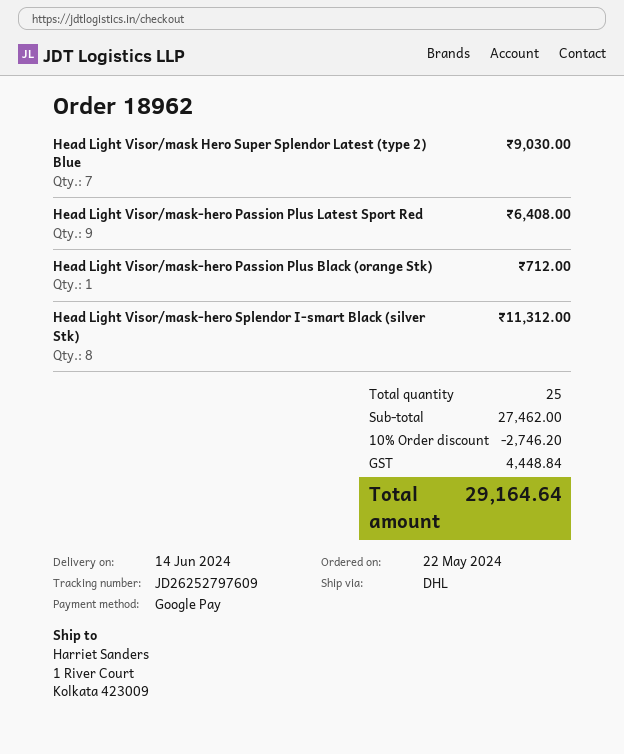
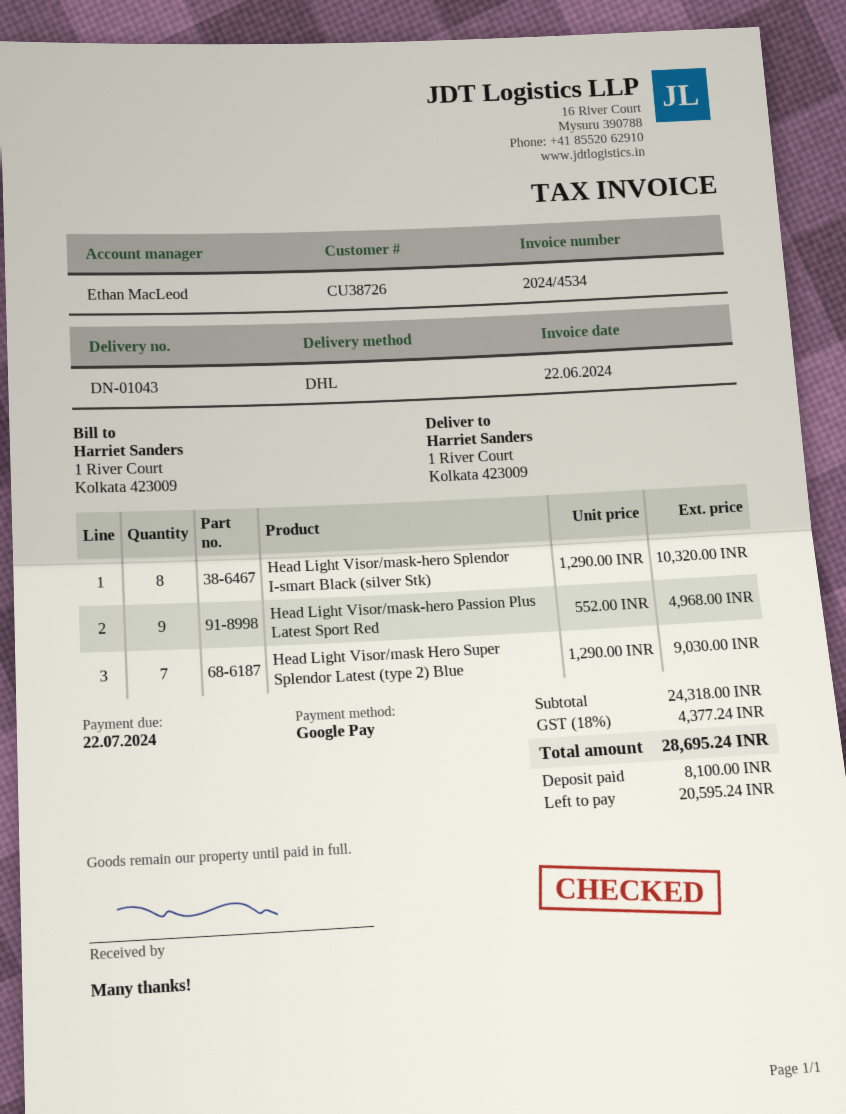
Head Light Visor/mask-hero Passion Plus Latest Sport Red: 9 for 6408.00 -> 9 for 4968.00
Head Light Visor/mask-hero Passion Plus Black (orange Stk): 1 for 712.00 -> none
Head Light Visor/mask-hero Splendor I-smart Black (silver Stk): 8 for 11312.00 -> 8 for 10320.00
subtotal: 27462.00 -> 24318.00
discount: 10% = 2746.20 -> none
tax: 4448.84 -> 4377.24
total: 29164.64 -> 28695.24

